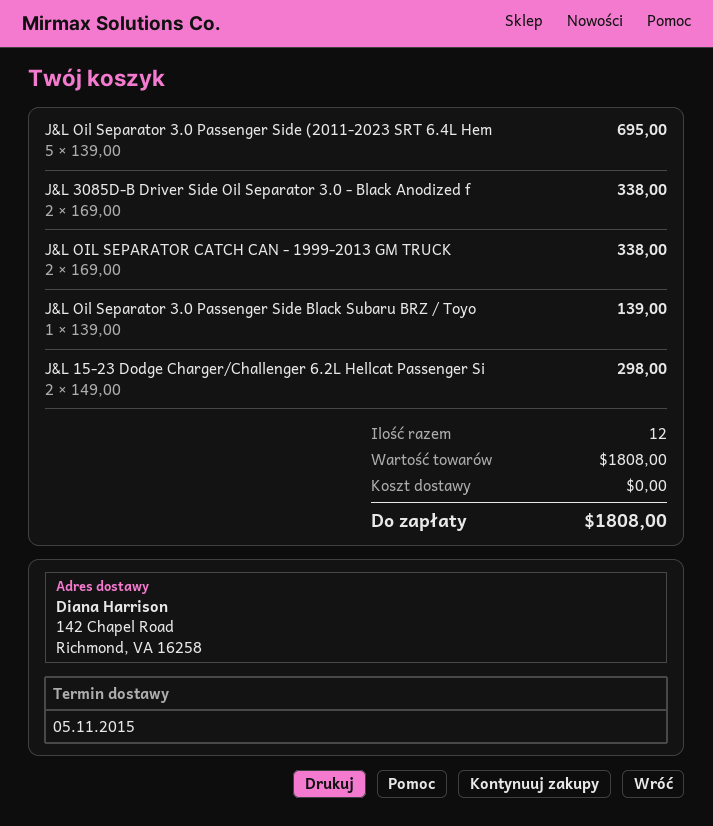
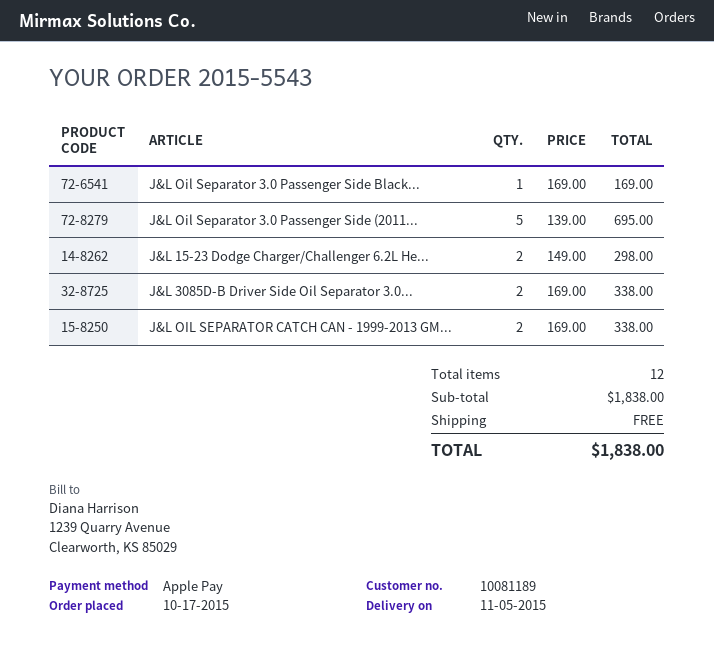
J&L Oil Separator 3.0 Passenger Side Black Subaru BRZ / Toyo: 1 x 139.00 = 139.00 -> 1 x 169.00 = 169.00
subtotal: 1808.00 -> 1838.00
total: 1808.00 -> 1838.00

